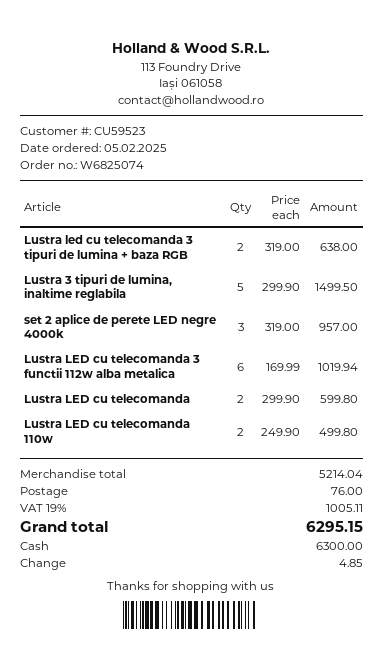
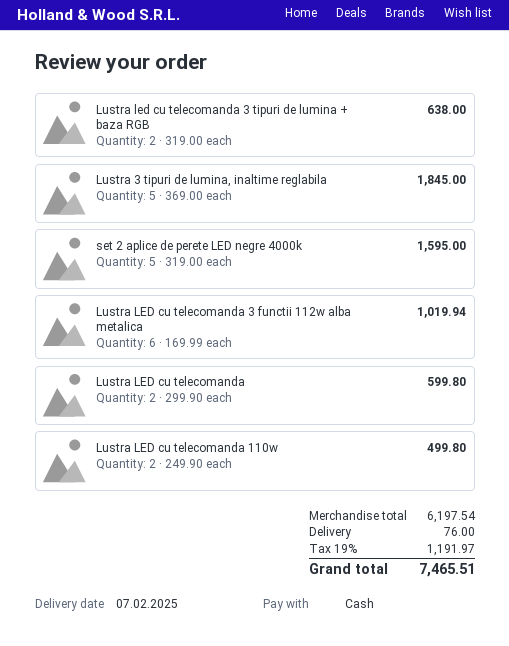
Lustra 3 tipuri de lumina, inaltime reglabila: 5 x 299.90 = 1499.50 -> 5 x 369.00 = 1845.00
set 2 aplice de perete LED negre 4000k: 3 x 319.00 = 957.00 -> 5 x 319.00 = 1595.00
subtotal: 5214.04 -> 6197.54
tax: 19% = 1005.11 -> 19% = 1191.97
total: 6295.15 -> 7465.51

